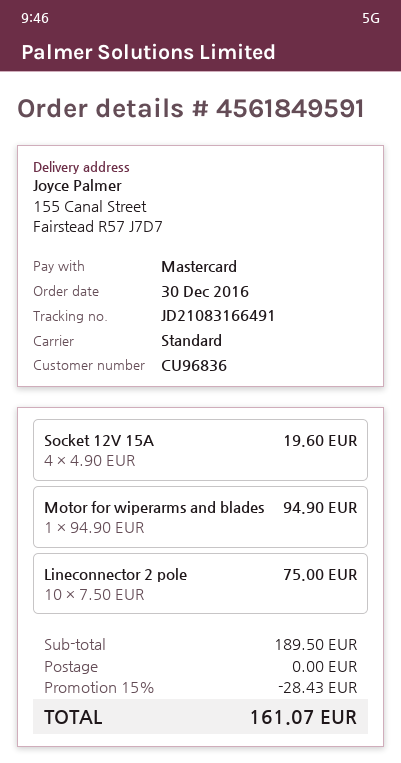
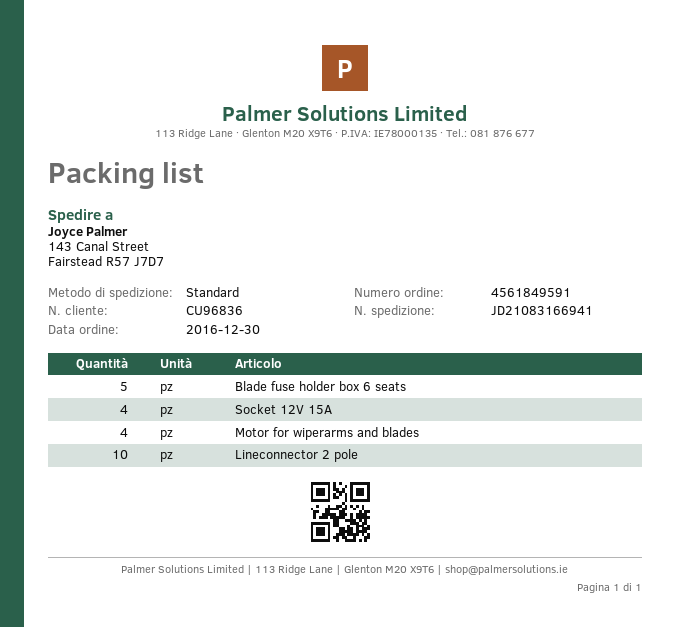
tracking number: JD21083166491 -> JD21083166941
ship to: 155 Canal Street, Fairstead R57 J7D7 -> 143 Canal Street, Fairstead R57 J7D7
Motor for wiperarms and blades: 1 -> 4
Blade fuse holder box 6 seats: none -> 5

